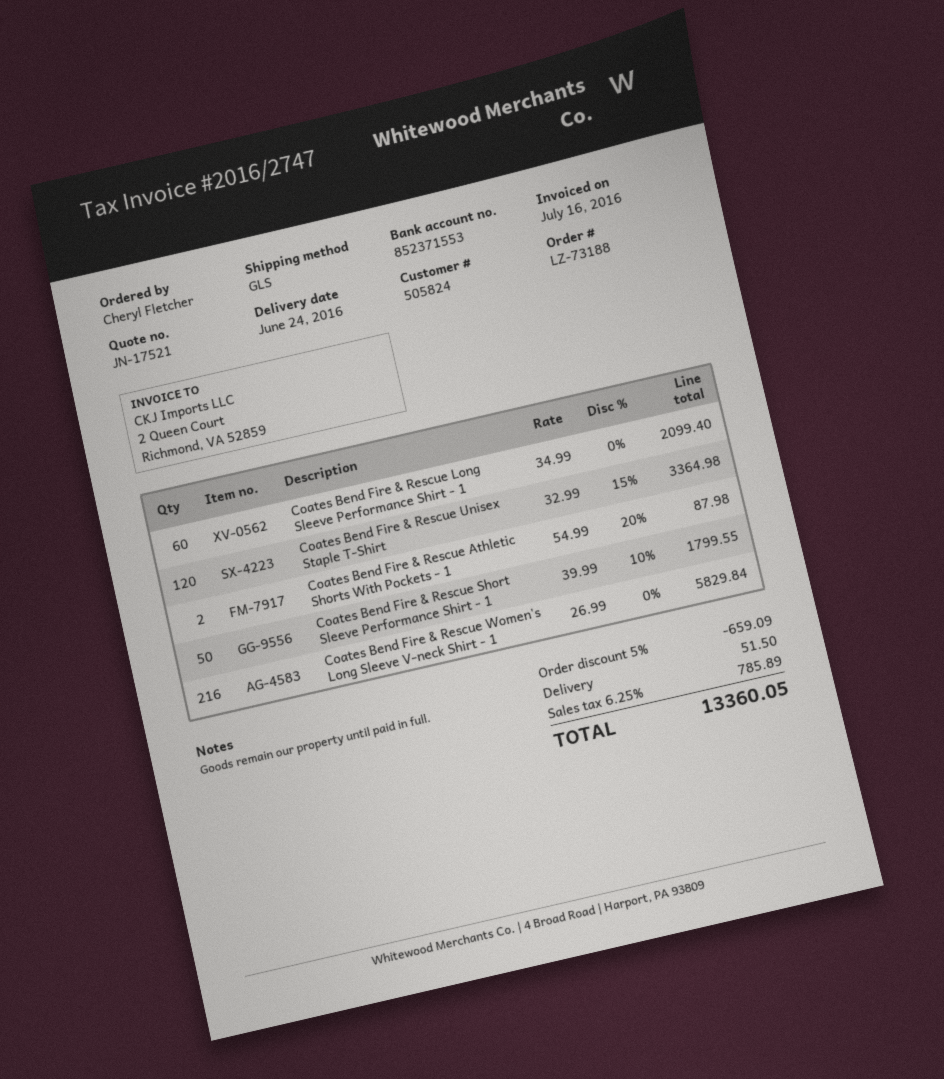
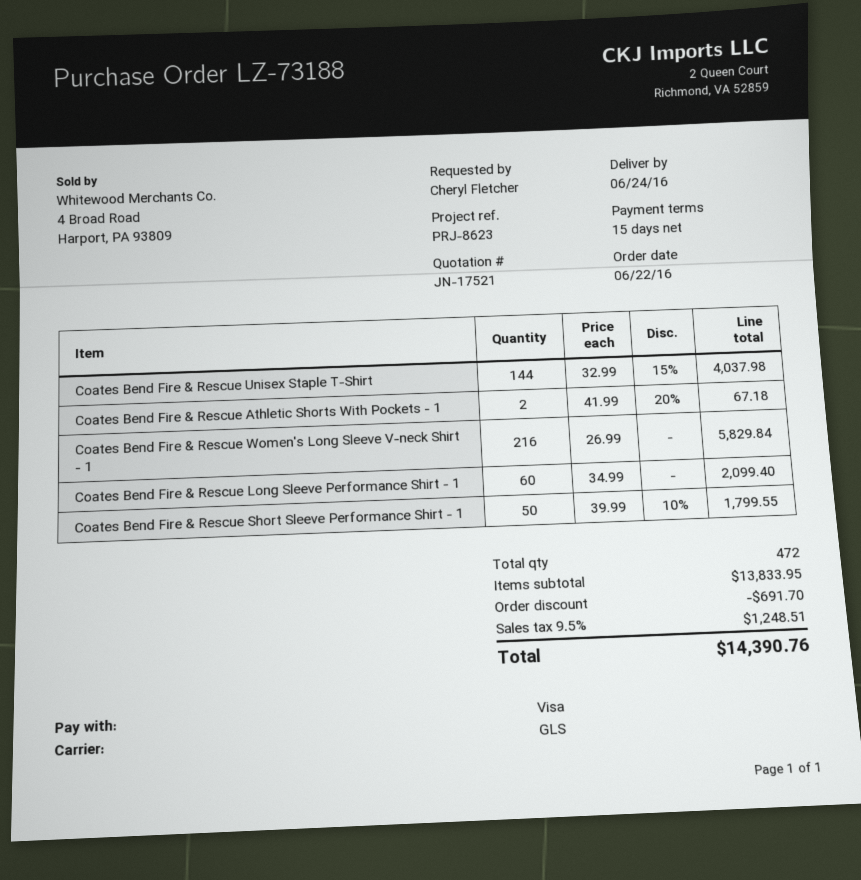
Coates Bend Fire & Rescue Unisex Staple T-Shirt: 120 x 32.99 - 15% = 3364.98 -> 144 x 32.99 - 15% = 4037.98
Coates Bend Fire & Rescue Athletic Shorts With Pockets - 1: 2 x 54.99 - 20% = 87.98 -> 2 x 41.99 - 20% = 67.18
discount: 659.09 -> 691.70
shipping: 51.50 -> none
tax: 6.25% = 785.89 -> 9.5% = 1248.51
total: 13360.05 -> 14390.76

